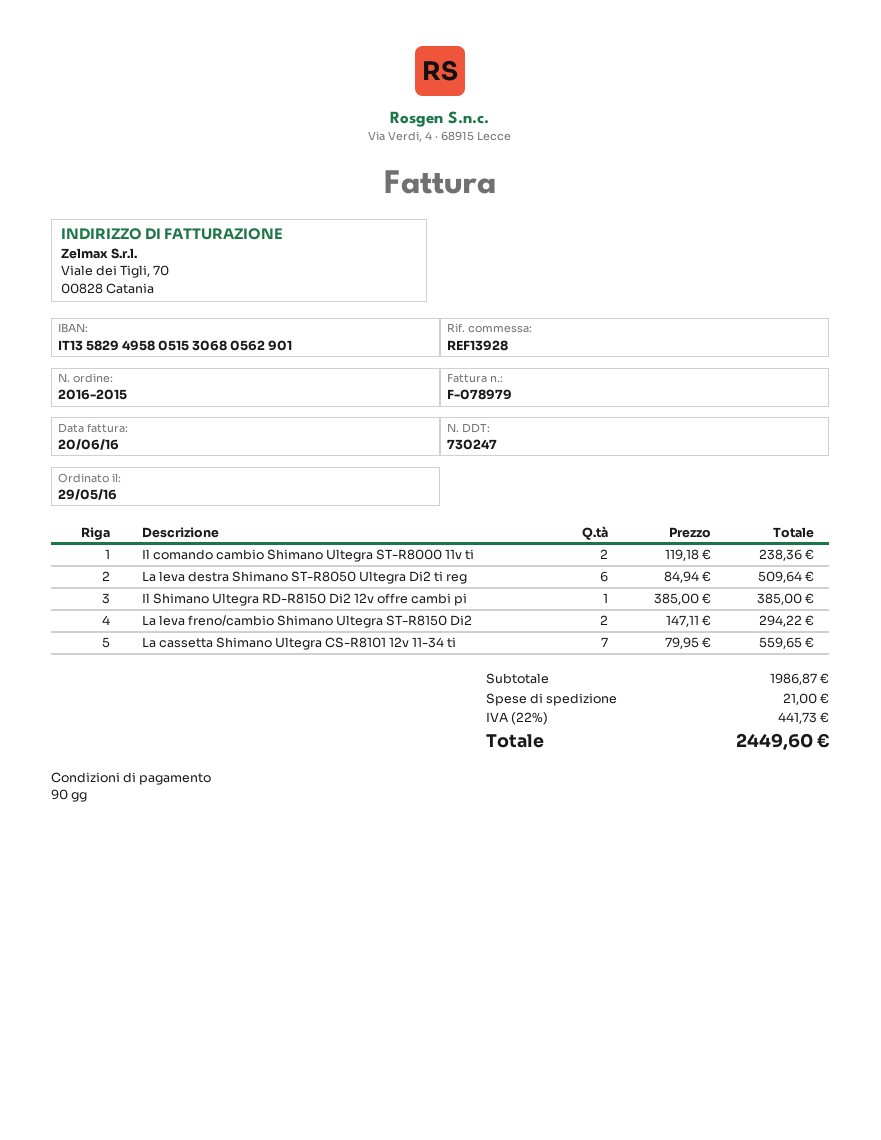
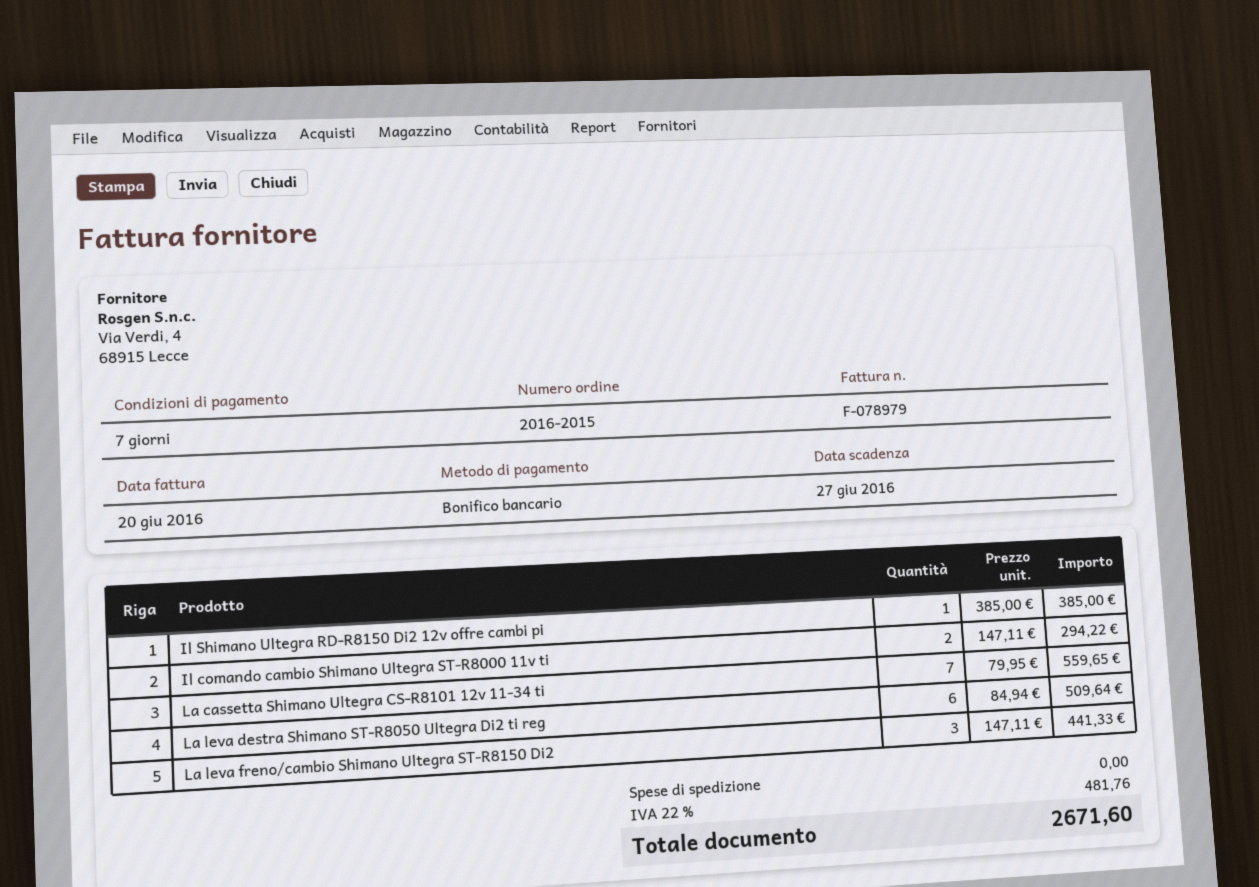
payment terms: 90 days -> 7 days
Il comando cambio Shimano Ultegra ST-R8000 11v ti: 2 x 119.18 = 238.36 -> 2 x 147.11 = 294.22
La leva freno/cambio Shimano Ultegra ST-R8150 Di2: 2 x 147.11 = 294.22 -> 3 x 147.11 = 441.33
shipping: 21.00 -> 0.00
tax: 22% = 441.73 -> 22% = 481.76
total: 2449.60 -> 2671.60

